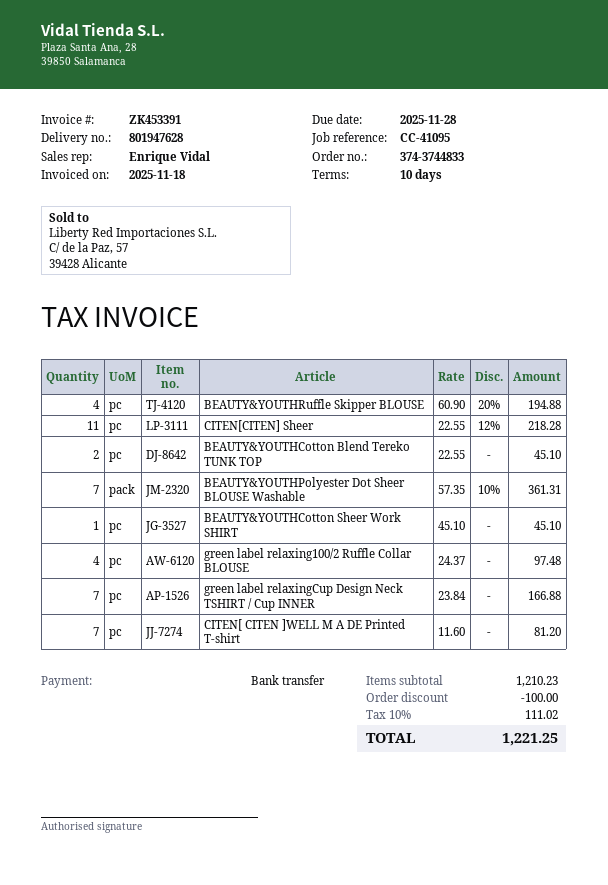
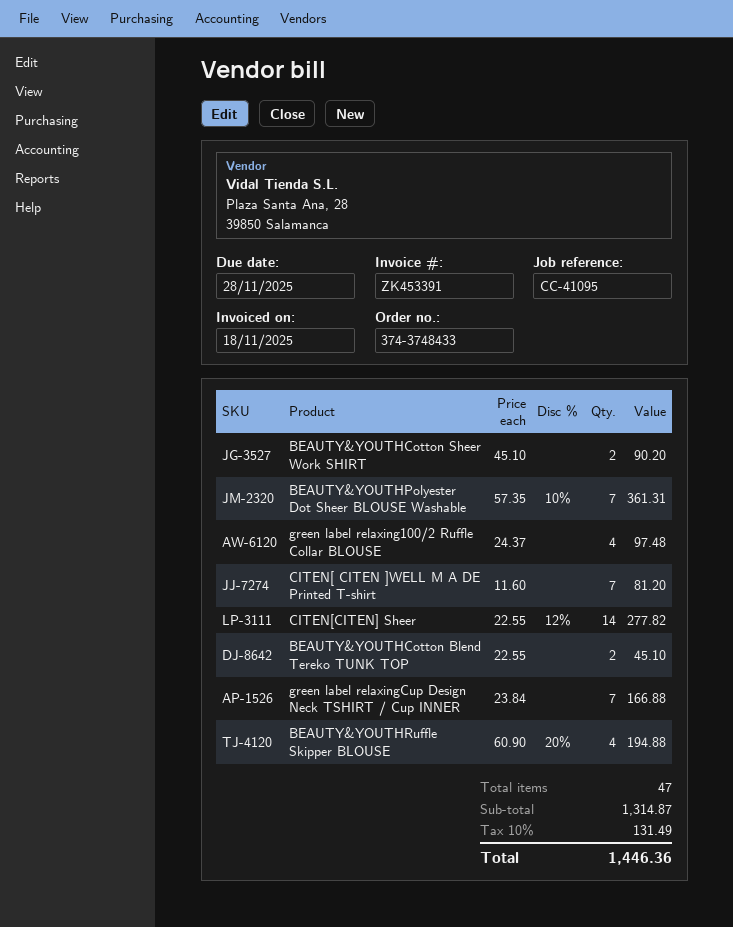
order number: 374-3744833 -> 374-3748433
CITEN[CITEN] Sheer: 11 x 22.55 - 12% = 218.28 -> 14 x 22.55 - 12% = 277.82
BEAUTY&YOUTHCotton Sheer Work SHIRT: 1 x 45.10 = 45.10 -> 2 x 45.10 = 90.20
subtotal: 1210.23 -> 1314.87
discount: 100.00 -> none
tax: 10% = 111.02 -> 10% = 131.49
total: 1221.25 -> 1446.36

